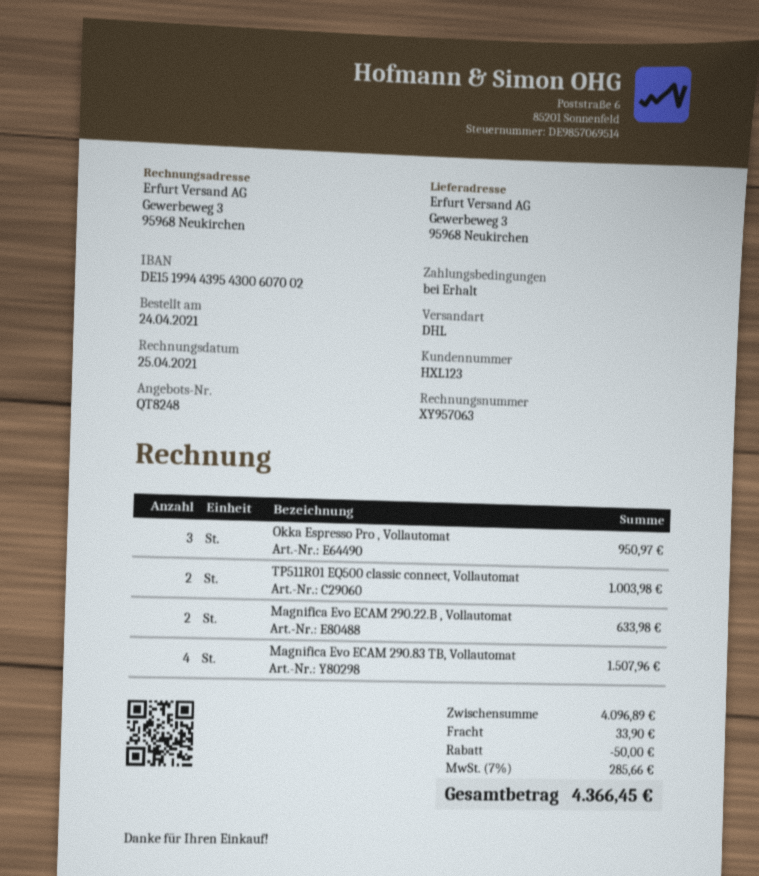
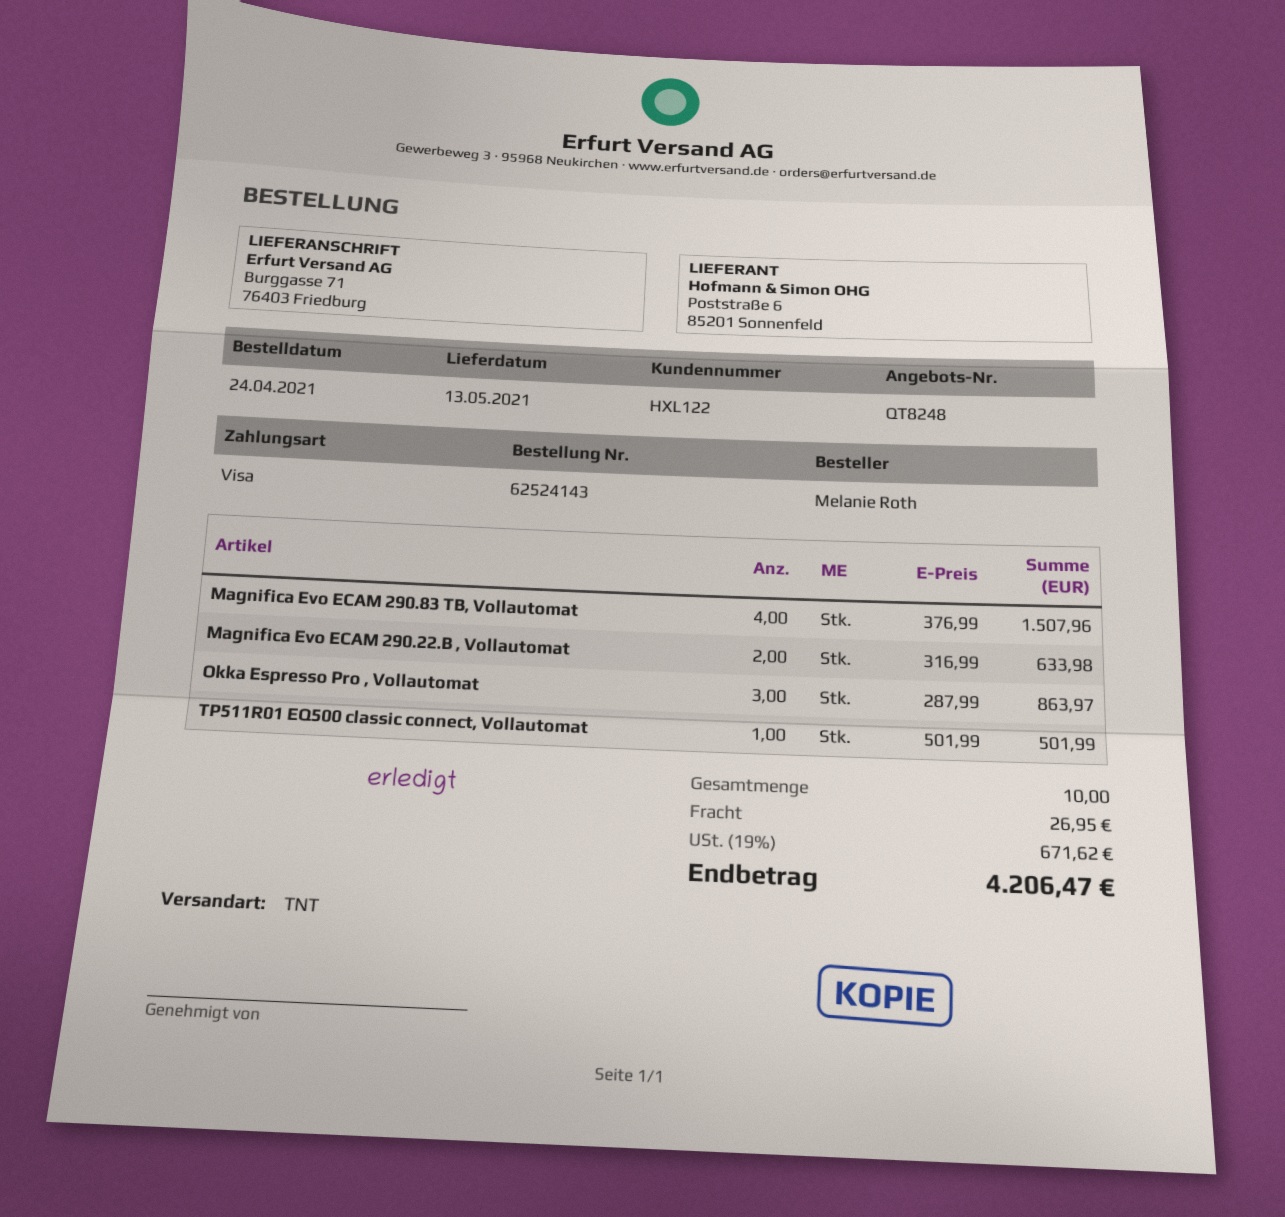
customer number: HXL123 -> HXL122
shipping method: DHL -> TNT
ship to: Gewerbeweg 3, 95968 Neukirchen -> Burggasse 71, 76403 Friedburg
Okka Espresso Pro , Vollautomat: 3 for 950.97 -> 3 for 863.97
TP511R01 EQ500 classic connect, Vollautomat: 2 for 1003.98 -> 1 for 501.99
discount: 50.00 -> none
shipping: 33.90 -> 26.95
tax: 7% = 285.66 -> 19% = 671.62
total: 4366.45 -> 4206.47

